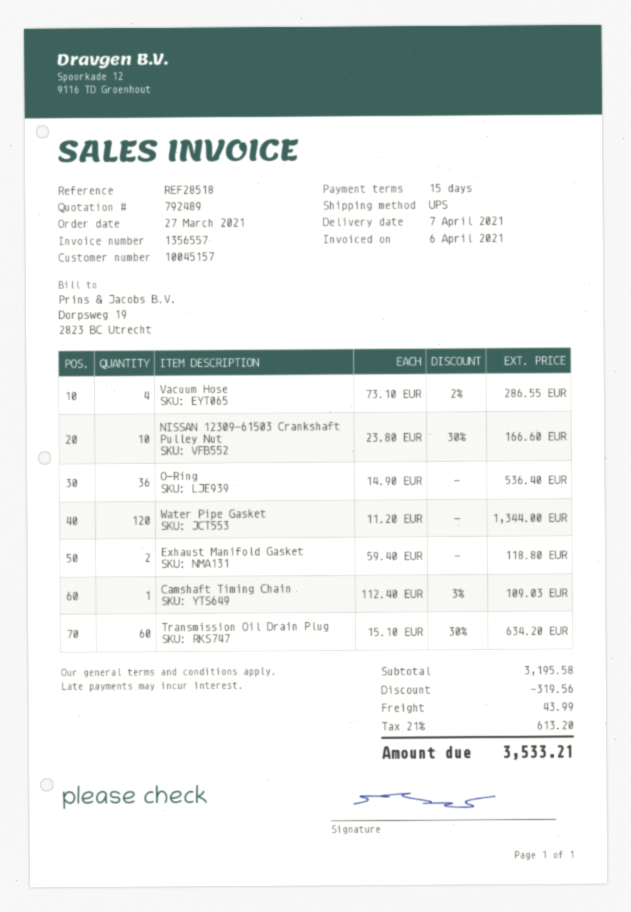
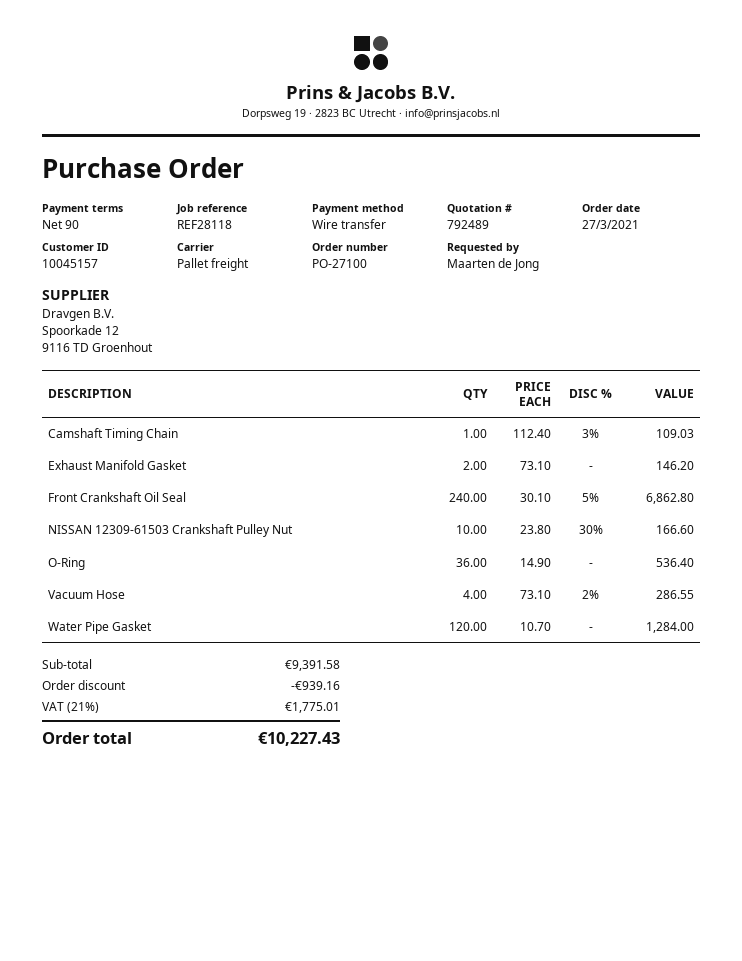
payment terms: 15 days -> 90 days
reference: REF28518 -> REF28118
shipping method: UPS -> pallet freight
Water Pipe Gasket: 120 x 11.20 = 1344.00 -> 120 x 10.70 = 1284.00
Exhaust Manifold Gasket: 2 x 59.40 = 118.80 -> 2 x 73.10 = 146.20
Transmission Oil Drain Plug: 60 x 15.10 - 30% = 634.20 -> none
Front Crankshaft Oil Seal: none -> 240 x 30.10 - 5% = 6862.80
subtotal: 3195.58 -> 9391.58
discount: 319.56 -> 939.16
shipping: 43.99 -> none
tax: 21% = 613.20 -> 21% = 1775.01
total: 3533.21 -> 10227.43

